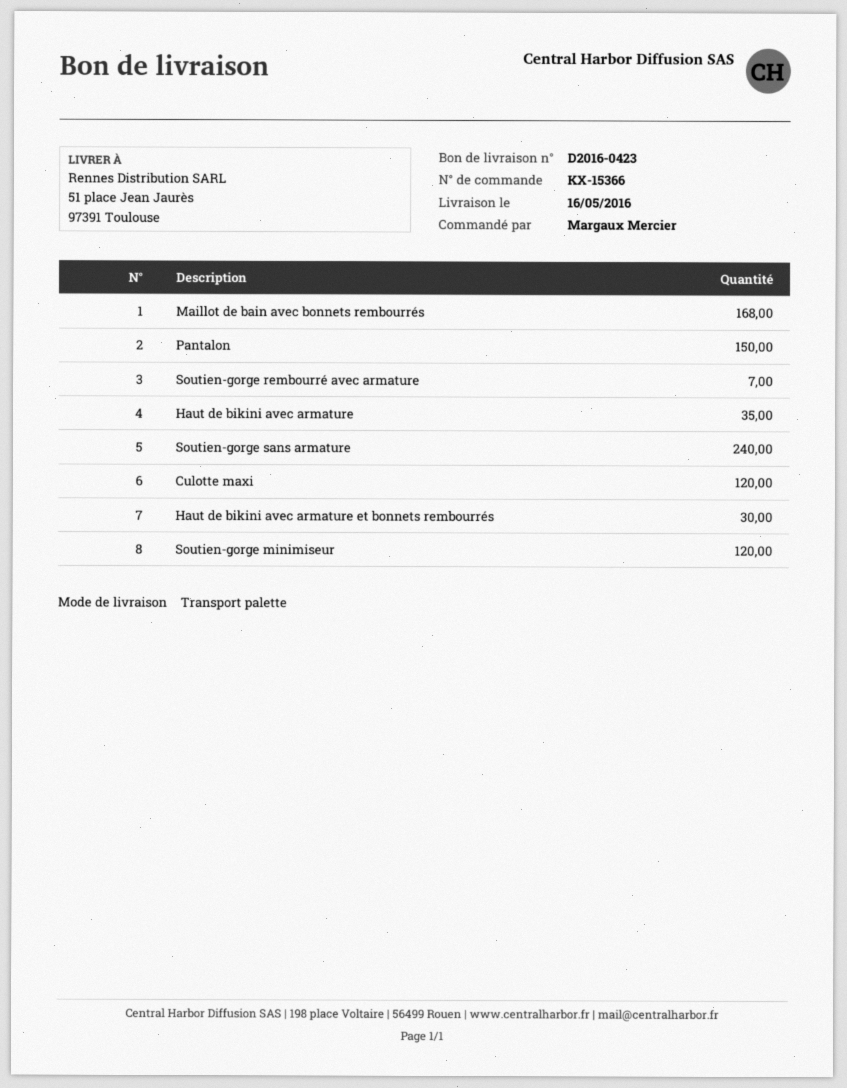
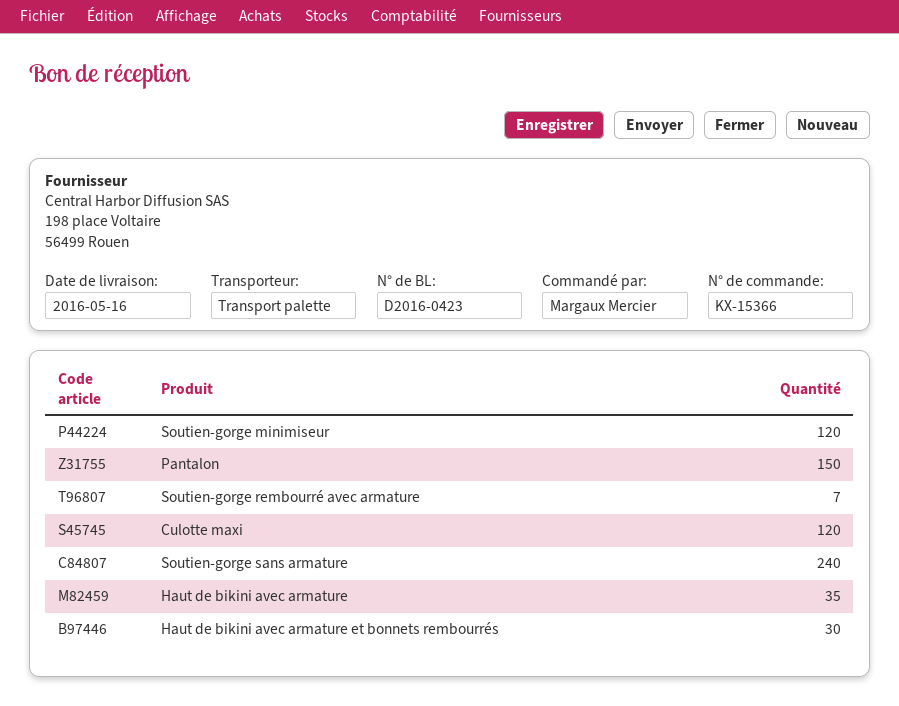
Maillot de bain avec bonnets rembourrés: 168 -> none

